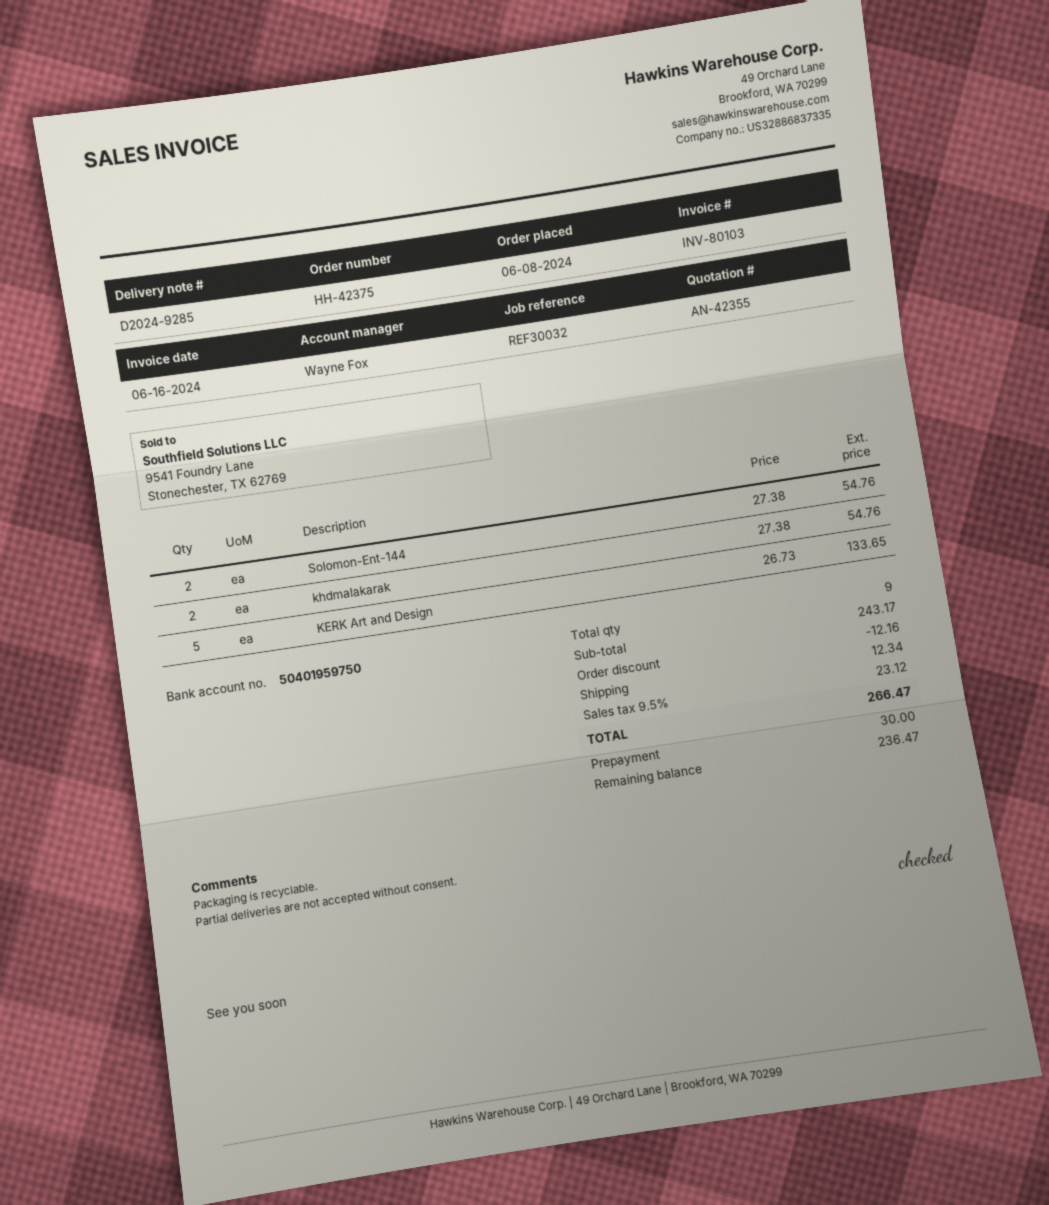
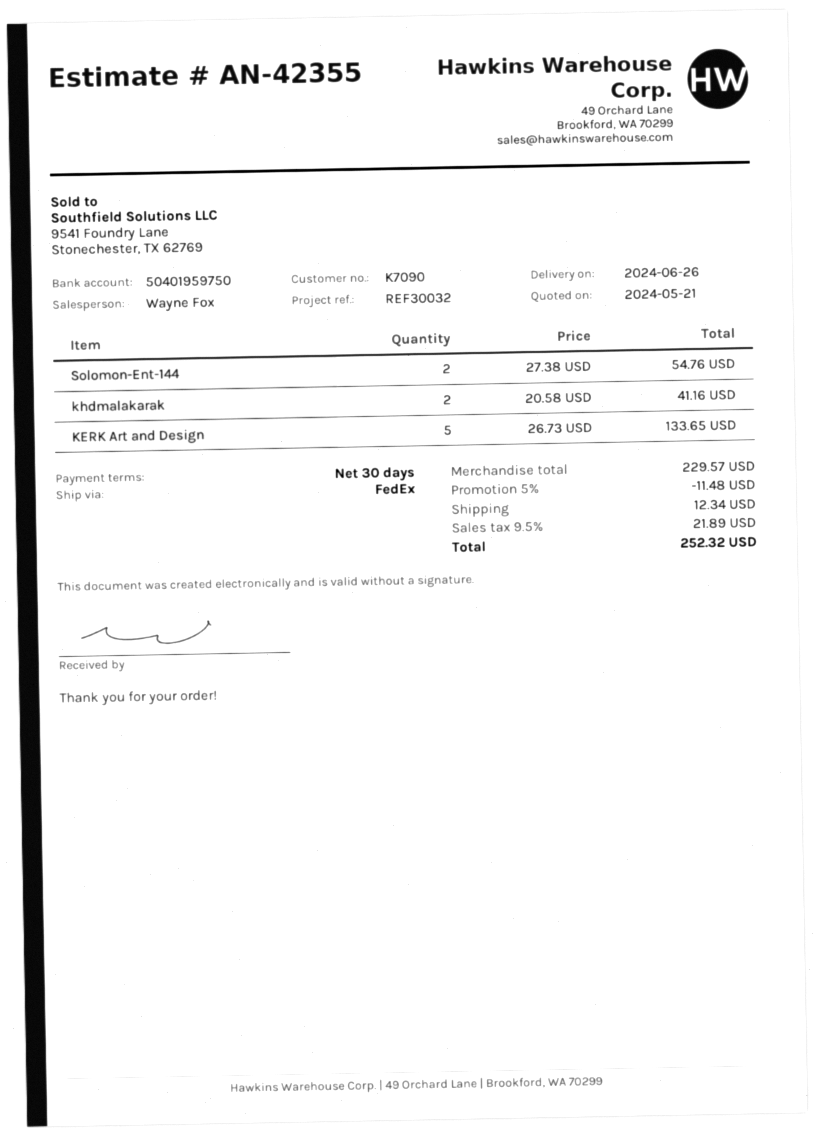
khdmalakarak: 2 x 27.38 = 54.76 -> 2 x 20.58 = 41.16
subtotal: 243.17 -> 229.57
discount: 12.16 -> 11.48
tax: 9.5% = 23.12 -> 9.5% = 21.89
total: 266.47 -> 252.32

